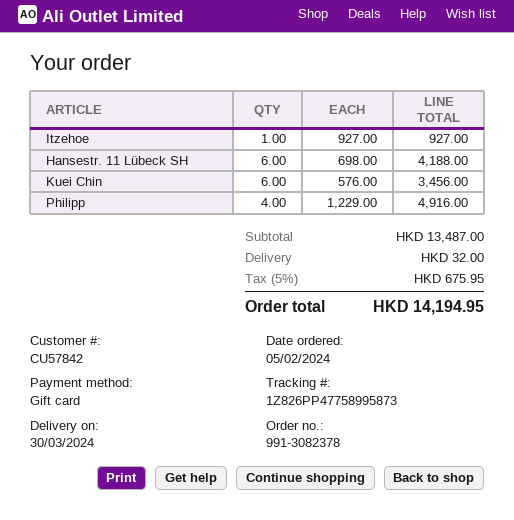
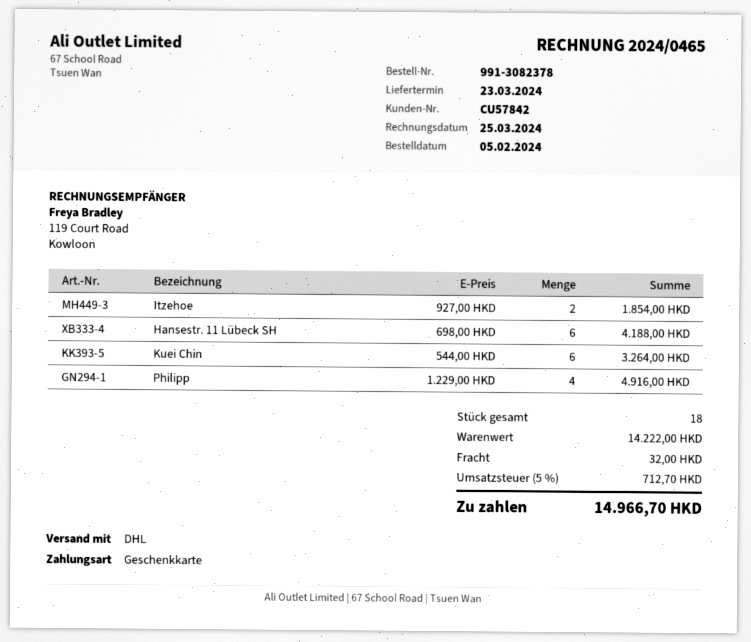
delivery date: 2024-03-30 -> 2024-03-23
Itzehoe: 1 x 927.00 = 927.00 -> 2 x 927.00 = 1854.00
Kuei Chin: 6 x 576.00 = 3456.00 -> 6 x 544.00 = 3264.00
subtotal: 13487.00 -> 14222.00
tax: 5% = 675.95 -> 5% = 712.70
total: 14194.95 -> 14966.70

